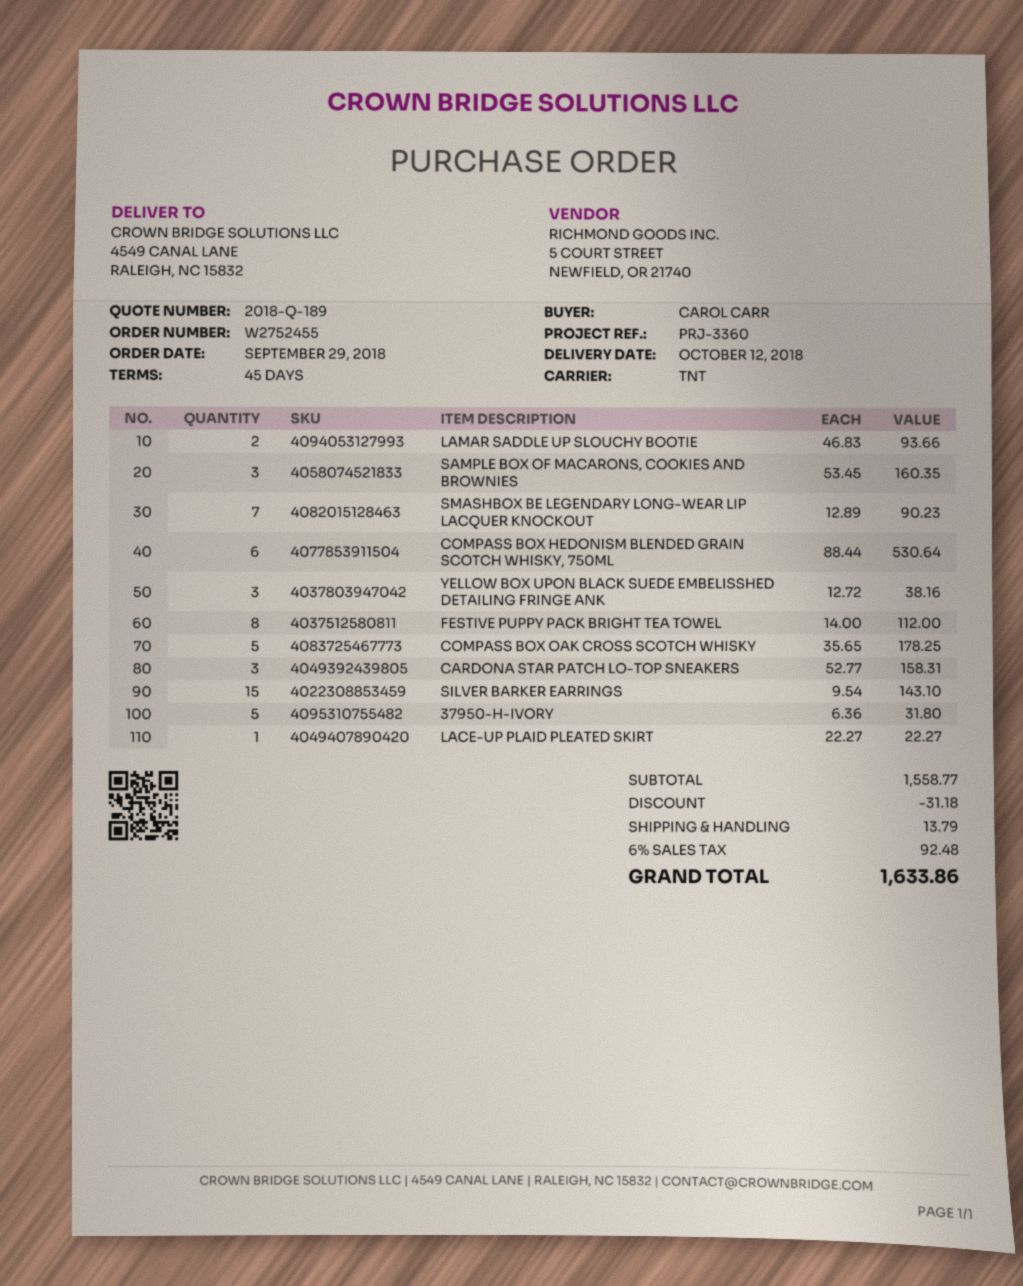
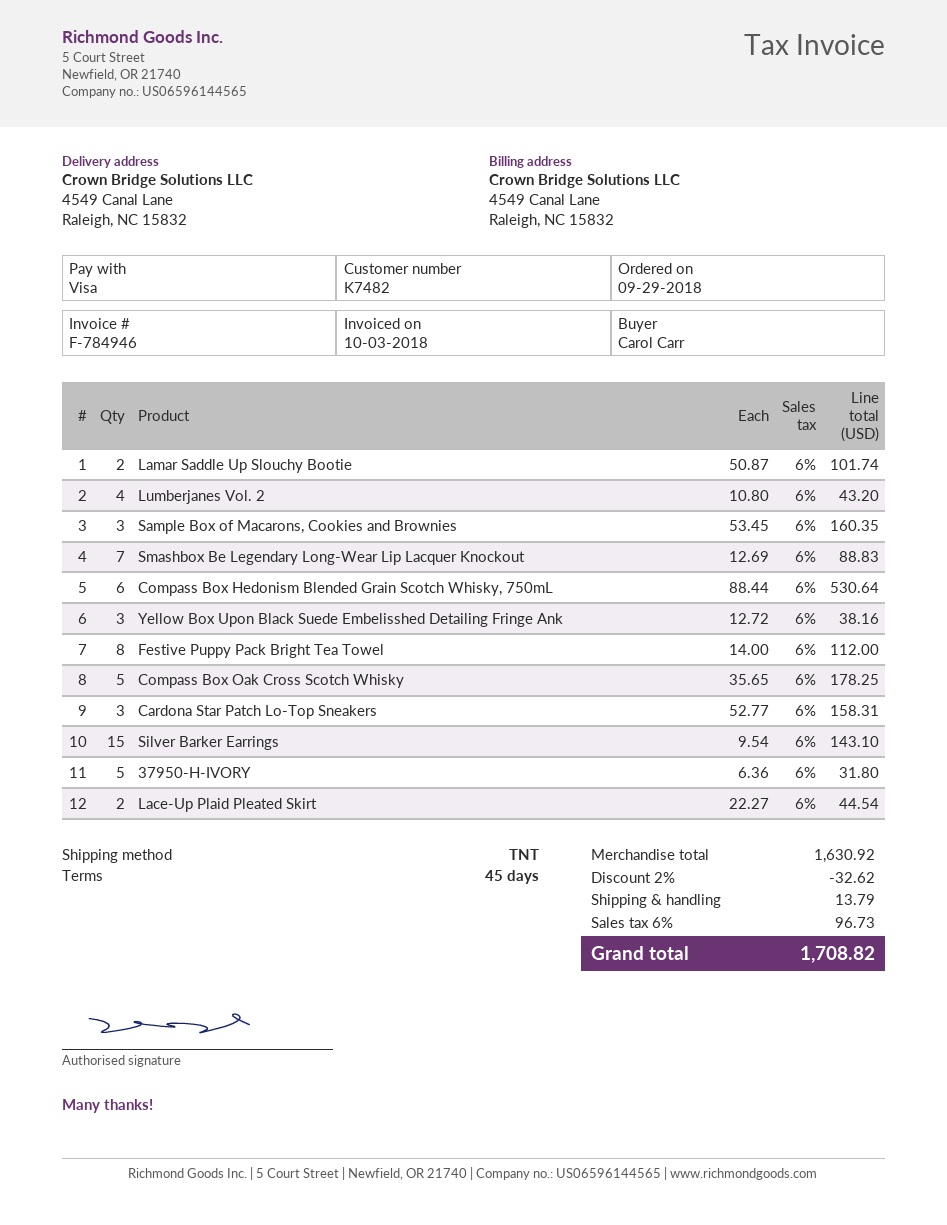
LAMAR SADDLE UP SLOUCHY BOOTIE: 2 x 46.83 = 93.66 -> 2 x 50.87 = 101.74
SMASHBOX BE LEGENDARY LONG-WEAR LIP LACQUER KNOCKOUT: 7 x 12.89 = 90.23 -> 7 x 12.69 = 88.83
LACE-UP PLAID PLEATED SKIRT: 1 x 22.27 = 22.27 -> 2 x 22.27 = 44.54
Lumberjanes Vol. 2: none -> 4 x 10.80 = 43.20
subtotal: 1558.77 -> 1630.92
discount: 31.18 -> 32.62
tax: 6% = 92.48 -> 6% = 96.73
total: 1633.86 -> 1708.82

